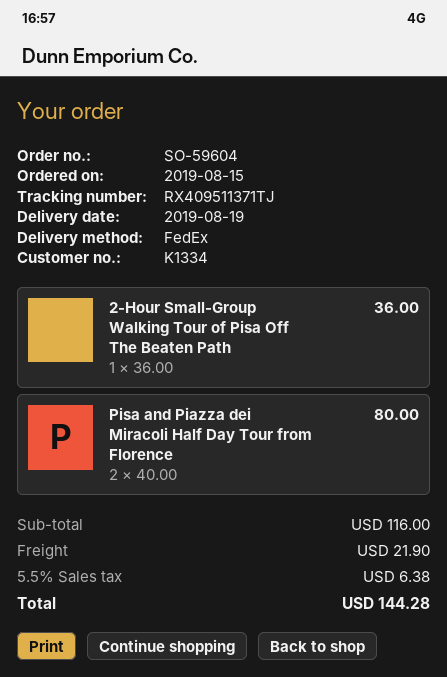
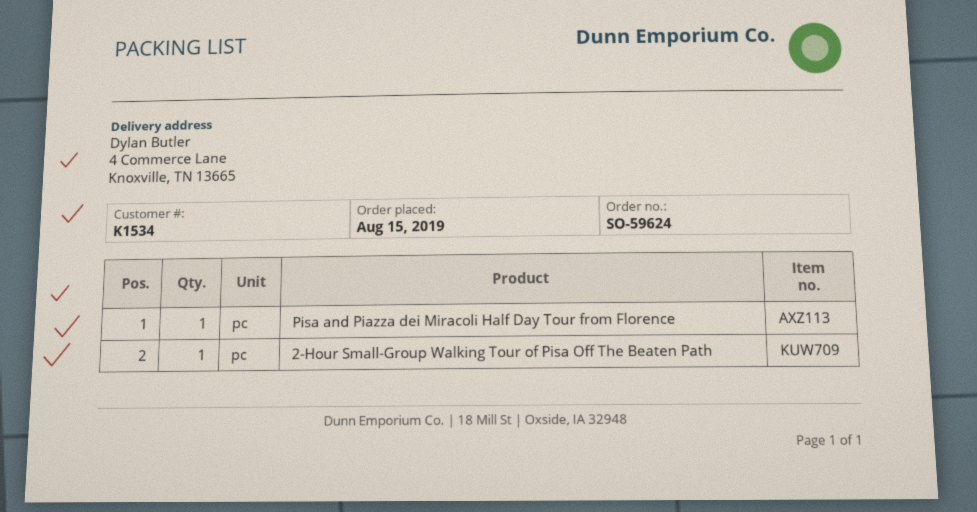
order number: SO-59604 -> SO-59624
customer number: K1334 -> K1534
Pisa and Piazza dei Miracoli Half Day Tour from Florence: 2 -> 1

